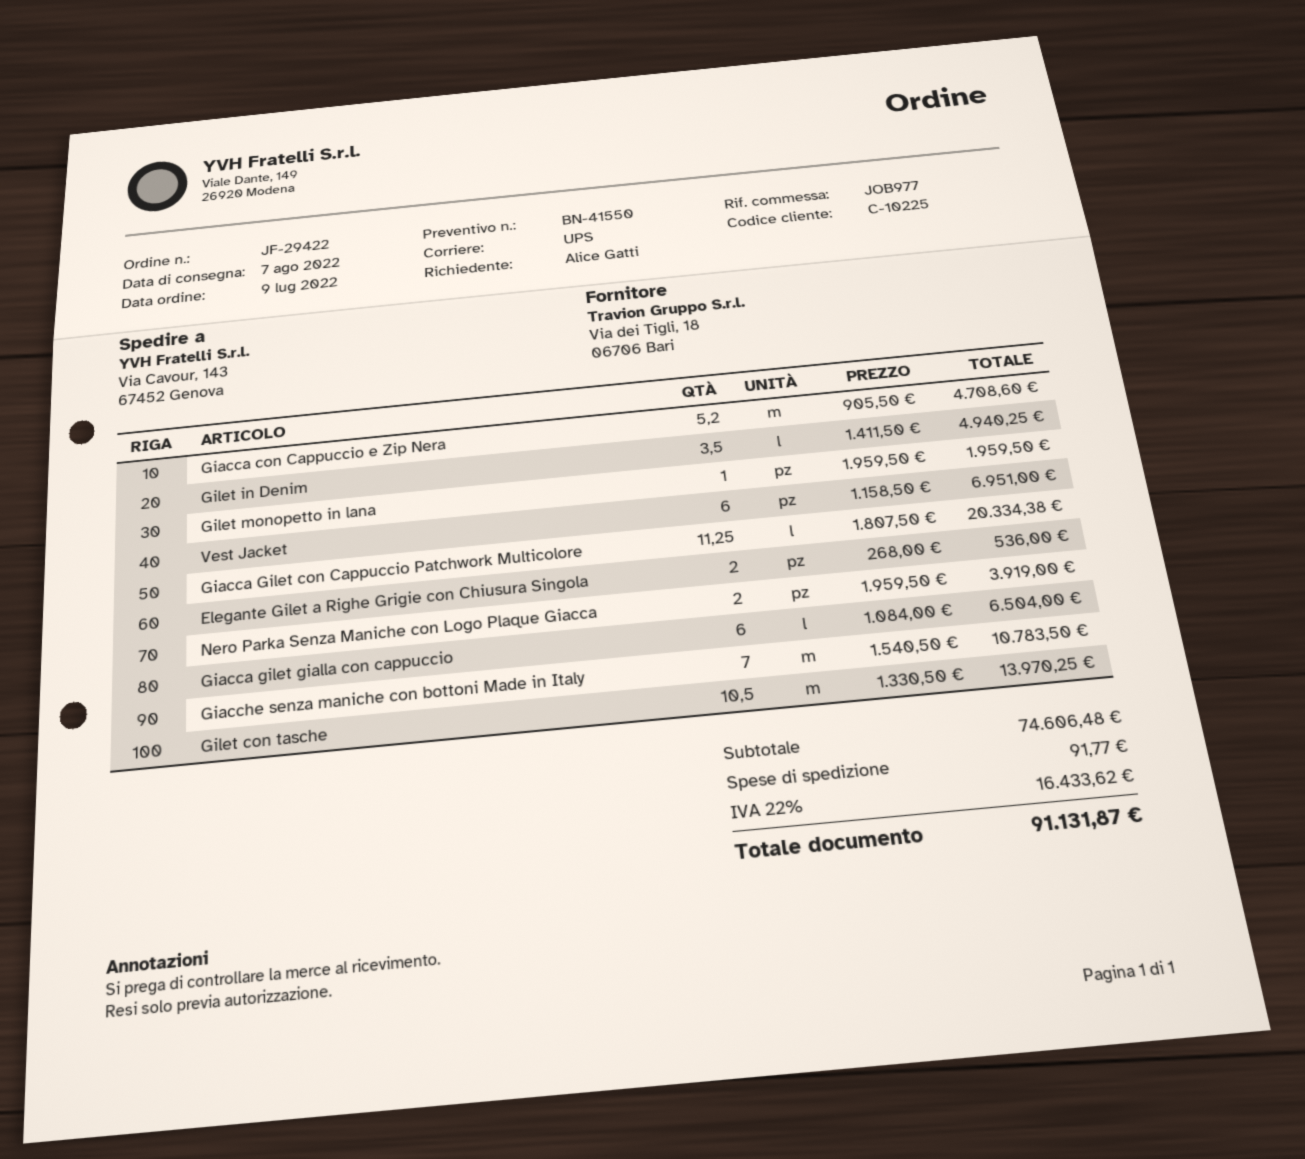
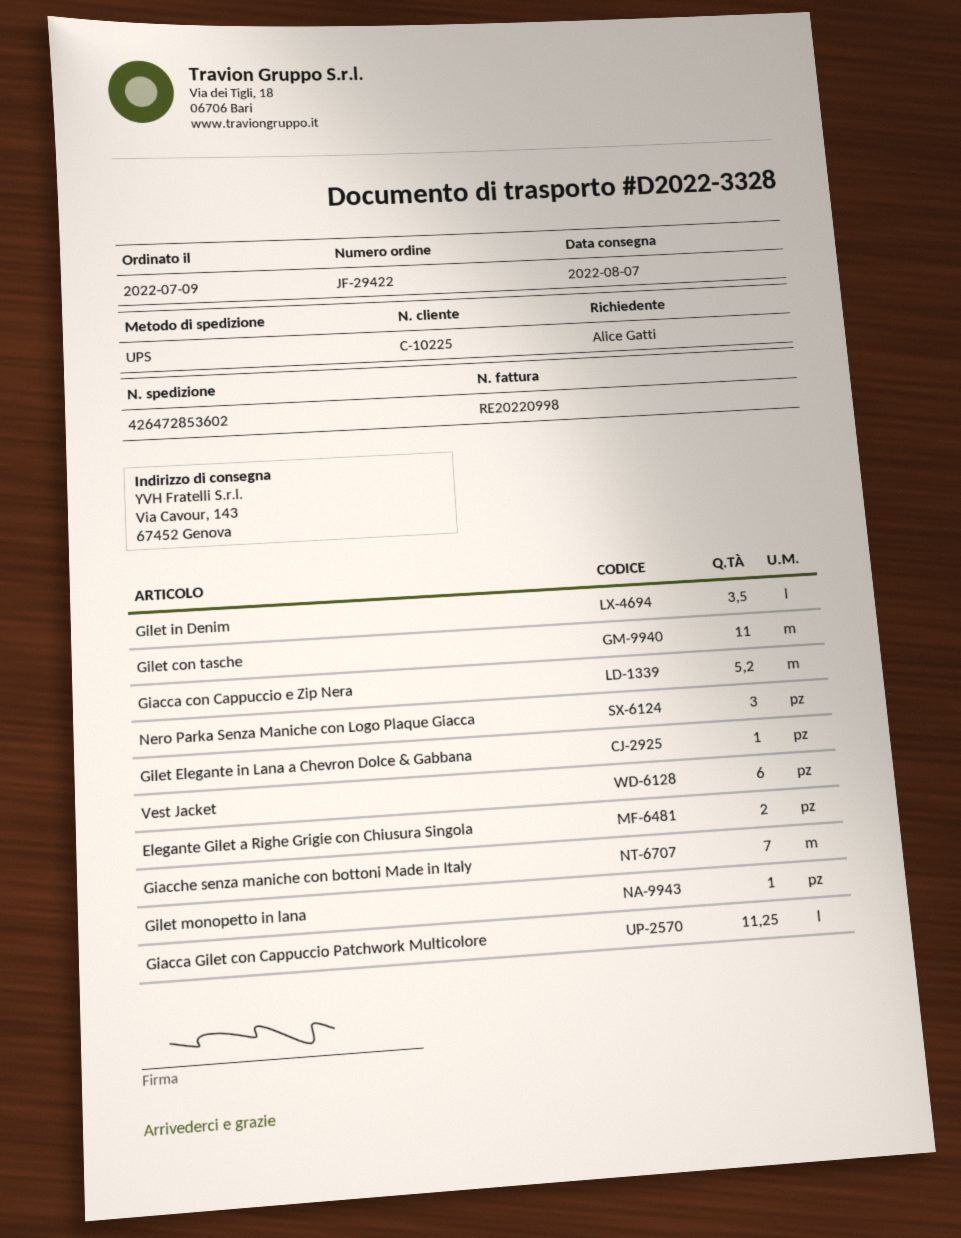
Nero Parka Senza Maniche con Logo Plaque Giacca: 2 -> 3
Giacca gilet gialla con cappuccio: 6 -> none
Gilet con tasche: 10.5 -> 11
Gilet Elegante in Lana a Chevron Dolce & Gabbana: none -> 1

